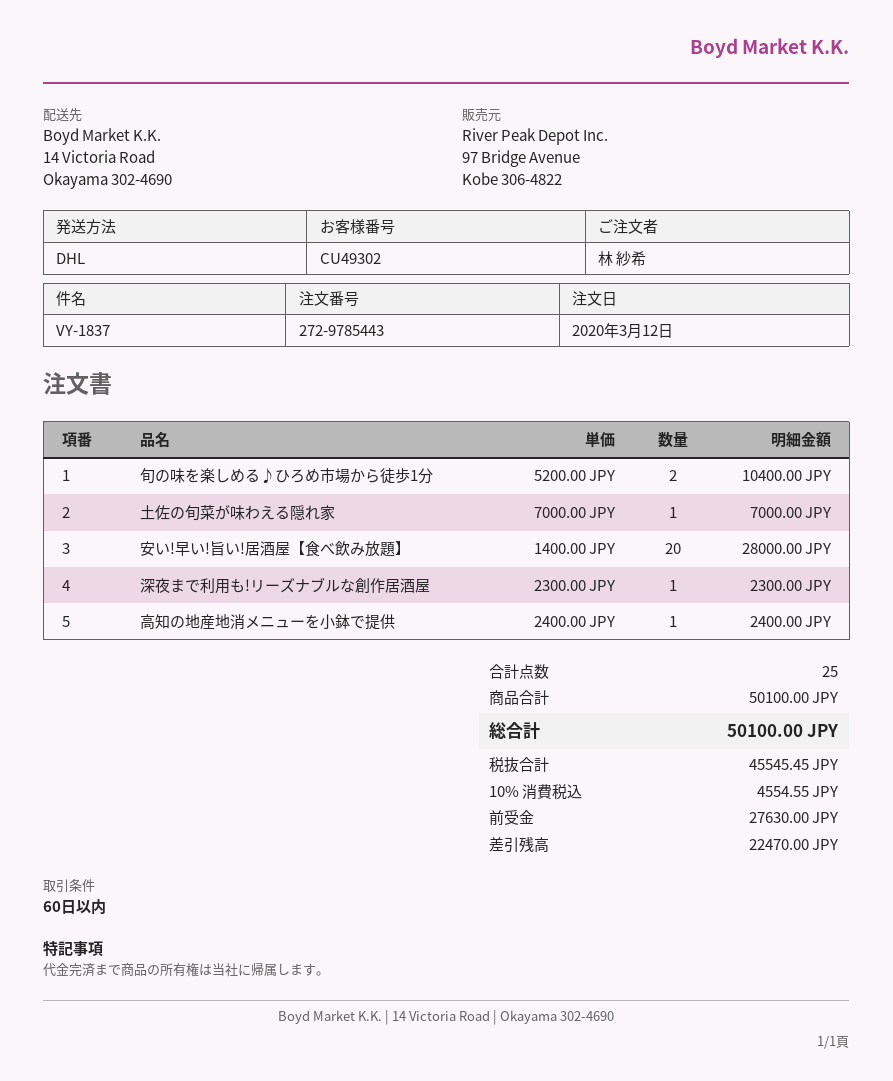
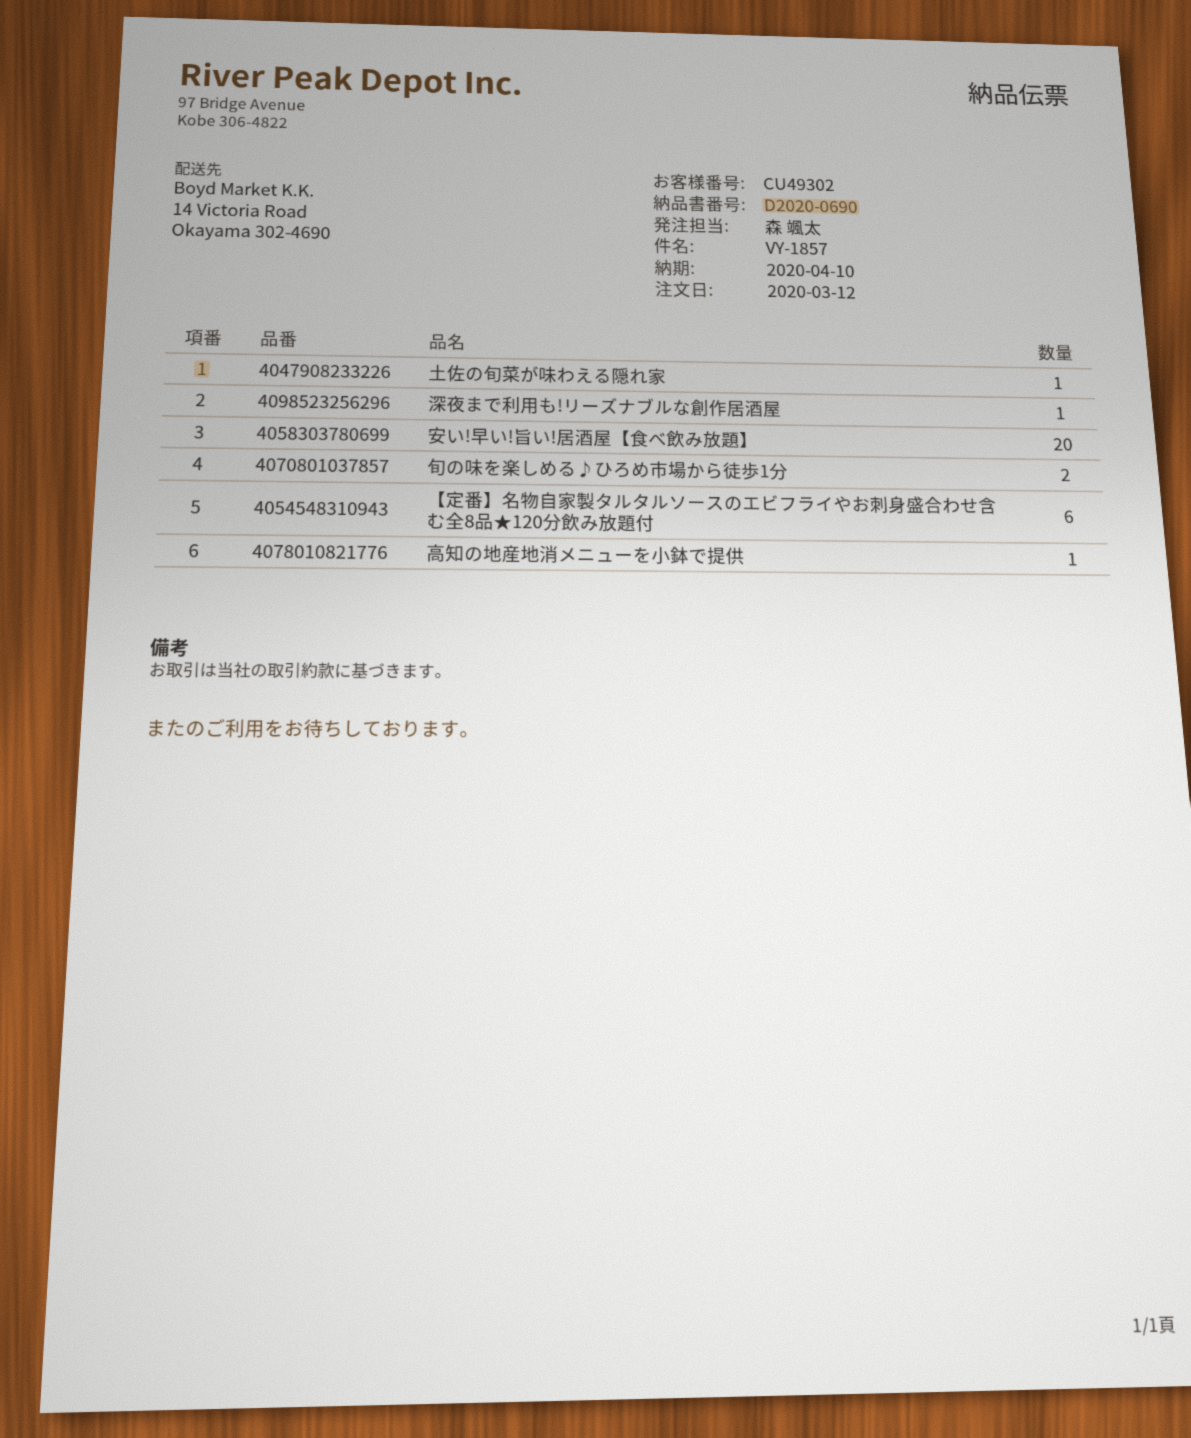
reference: VY-1837 -> VY-1857
ordered by: 林 紗希 -> 森 颯太
【定番】名物自家製タルタルソースのエビフライやお刺身盛合わせ含む全8品★120分飲み放題付: none -> 6

